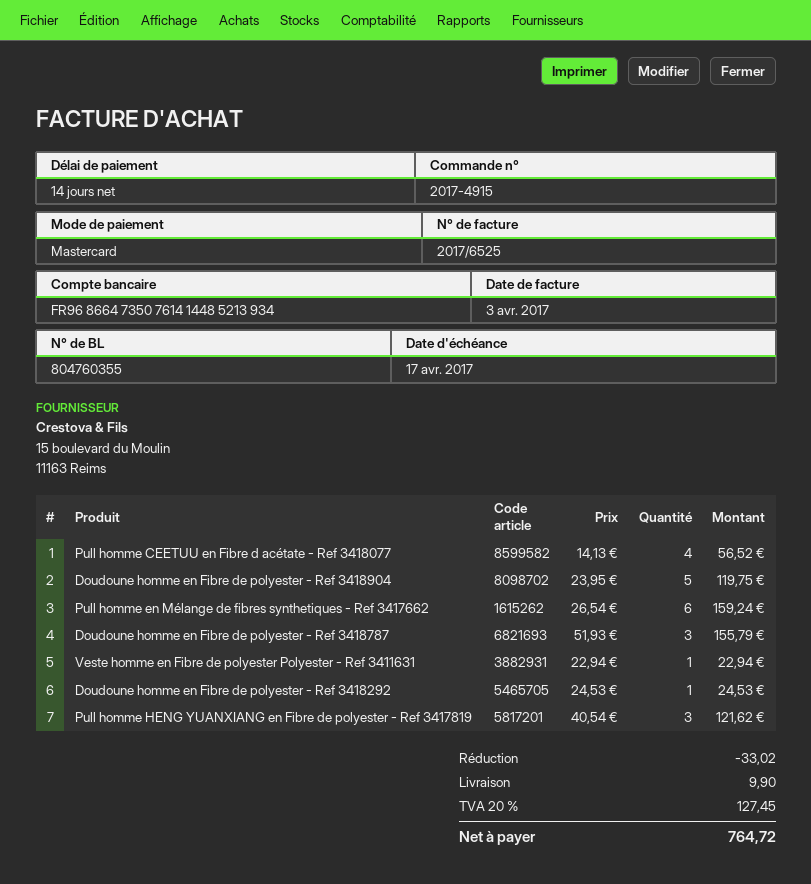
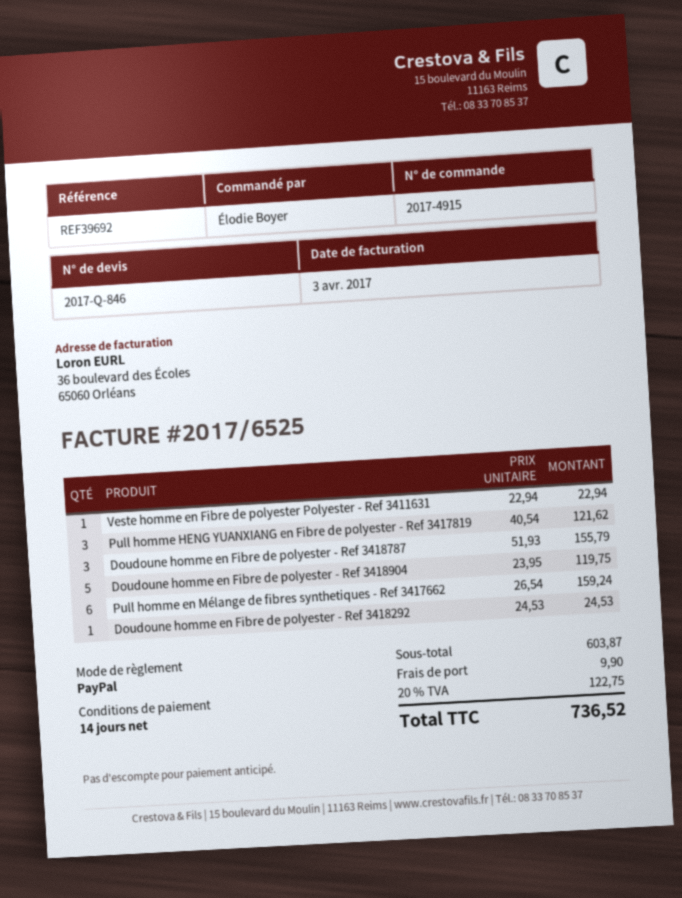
payment method: Mastercard -> PayPal
Pull homme CEETUU en Fibre d acétate - Ref 3418077: 4 x 14.13 = 56.52 -> none
discount: 33.02 -> none
tax: 20% = 127.45 -> 20% = 122.75
total: 764.72 -> 736.52

